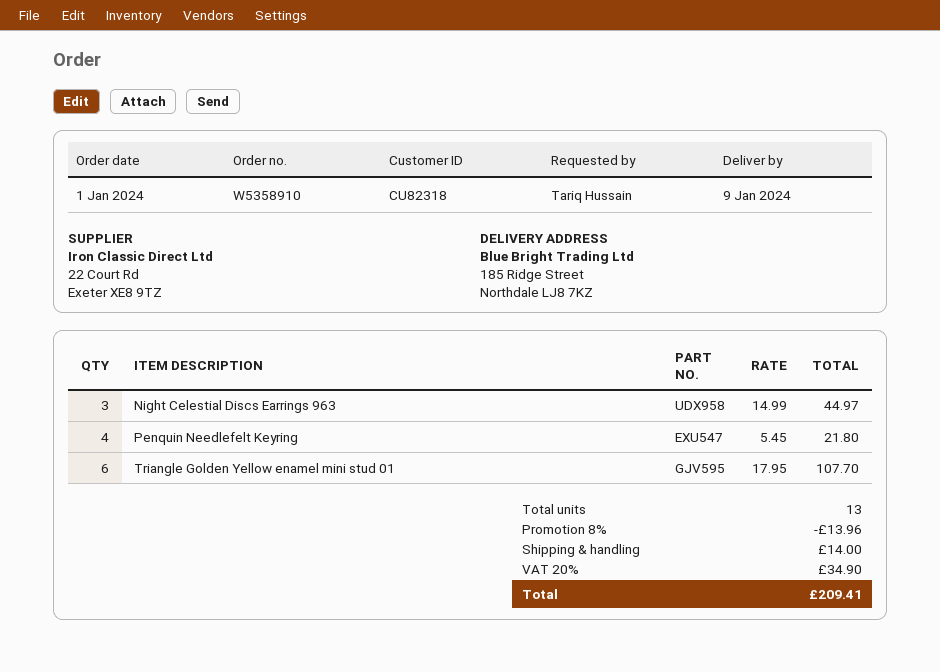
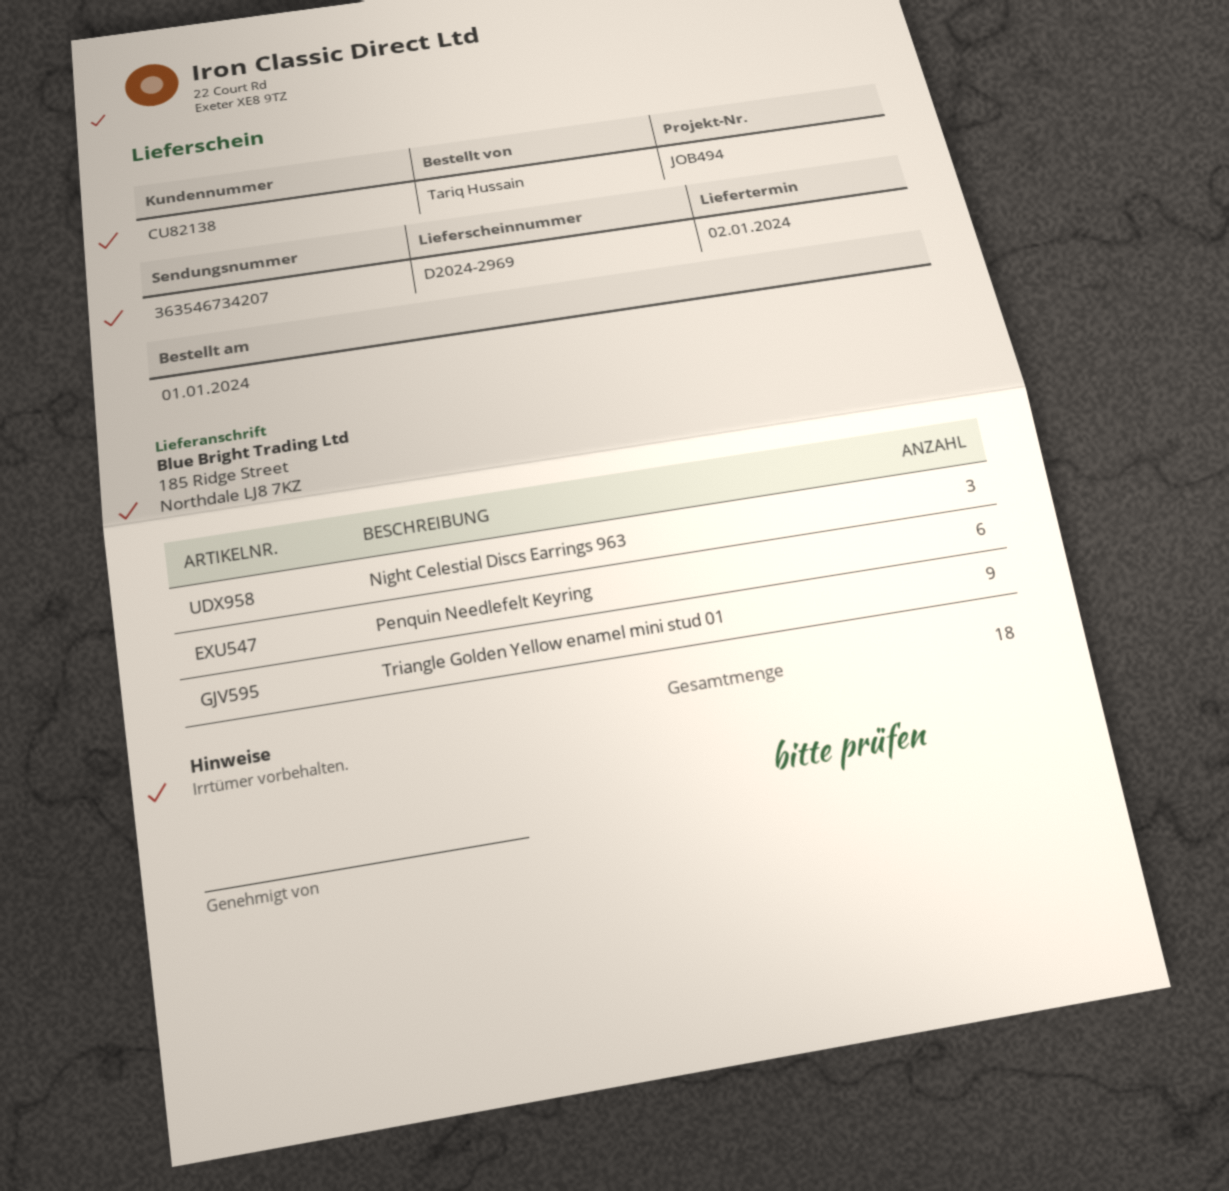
delivery date: 2024-01-09 -> 2024-01-02
customer number: CU82318 -> CU82138
Penquin Needlefelt Keyring: 4 -> 6
Triangle Golden Yellow enamel mini stud 01: 6 -> 9
total quantity: 13 -> 18

